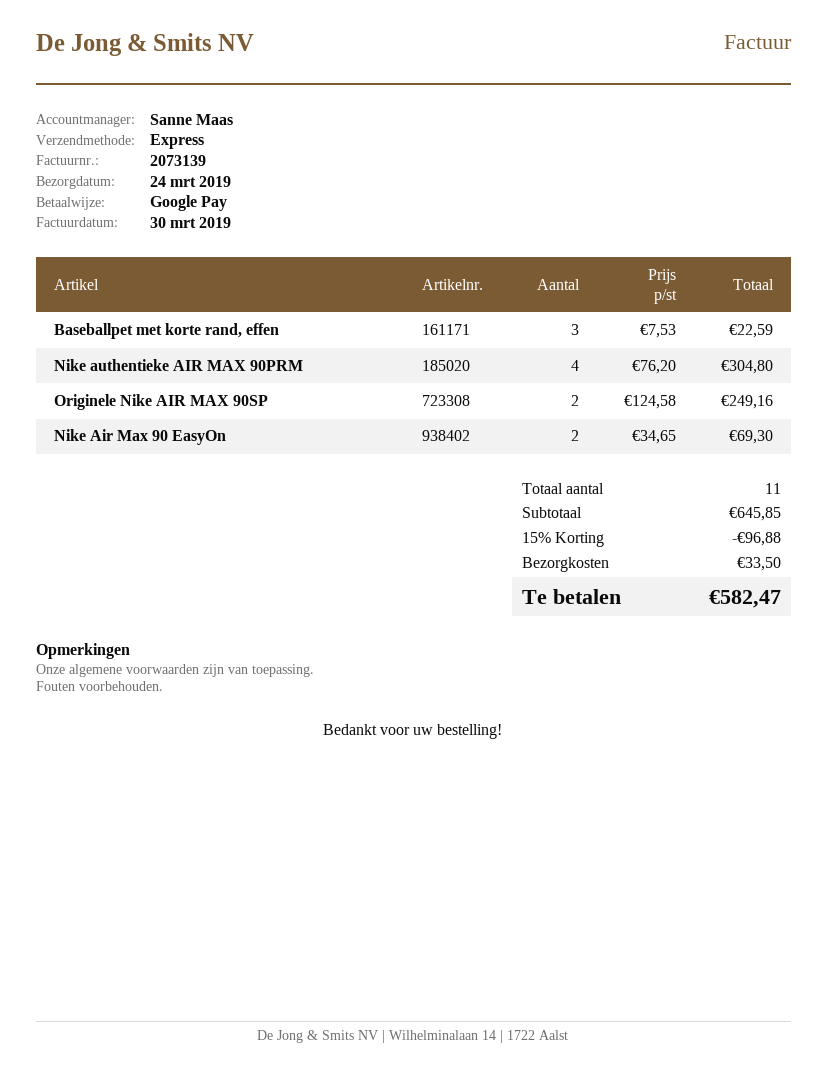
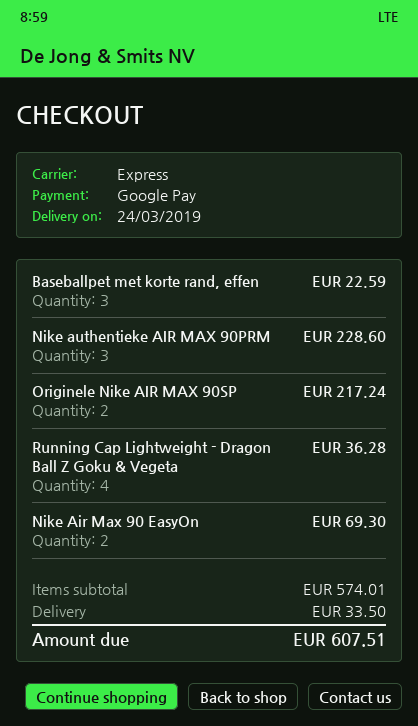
Nike authentieke AIR MAX 90PRM: 4 for 304.80 -> 3 for 228.60
Originele Nike AIR MAX 90SP: 2 for 249.16 -> 2 for 217.24
Running Cap Lightweight - Dragon Ball Z Goku & Vegeta: none -> 4 for 36.28
subtotal: 645.85 -> 574.01
discount: 15% = 96.88 -> none
total: 582.47 -> 607.51

